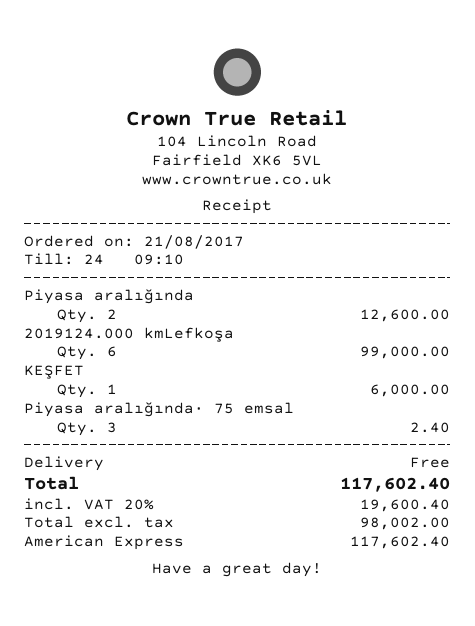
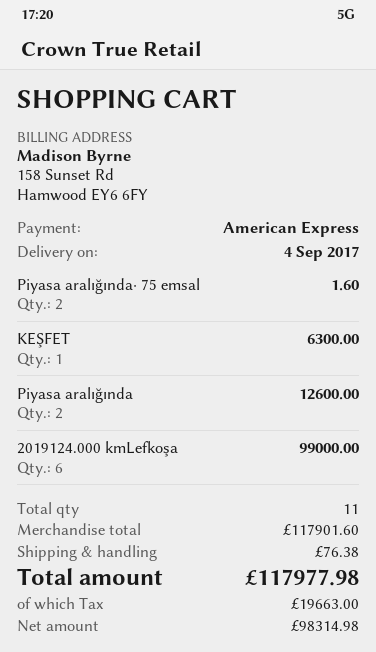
KEŞFET: 1 for 6000.00 -> 1 for 6300.00
Piyasa aralığında· 75 emsal: 3 for 2.40 -> 2 for 1.60
shipping: 0.00 -> 76.38
net: 98002.00 -> 98314.98
tax: 19600.40 -> 19663.00
total: 117602.40 -> 117977.98

